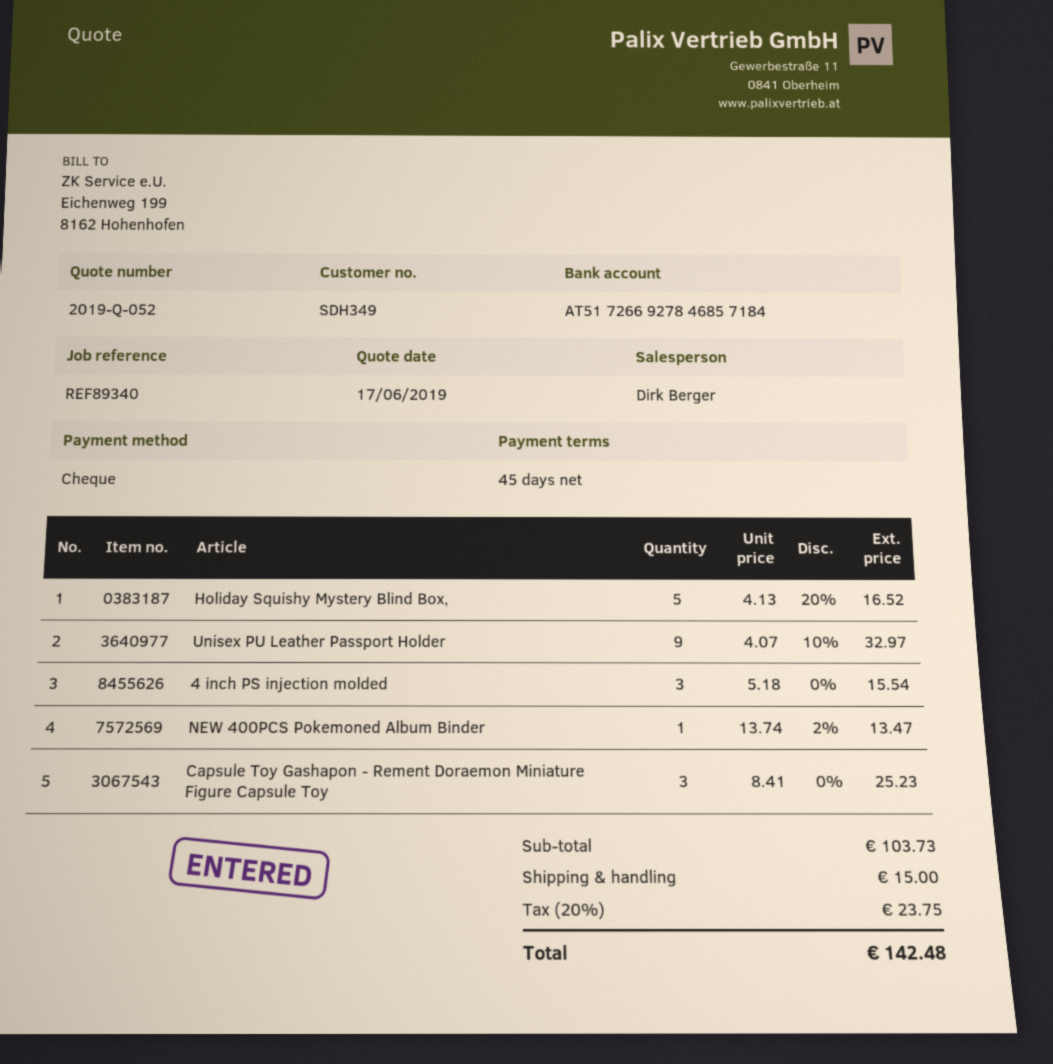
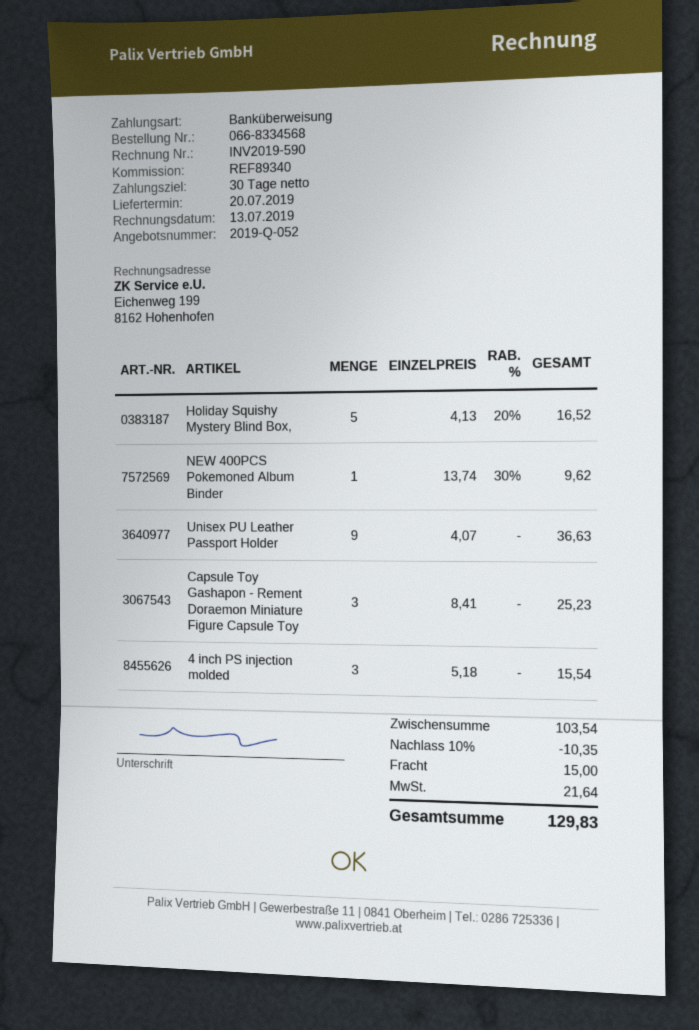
payment terms: 45 days -> 30 days
payment method: cheque -> bank transfer
Unisex PU Leather Passport Holder: 9 x 4.07 - 10% = 32.97 -> 9 x 4.07 = 36.63
NEW 400PCS Pokemoned Album Binder: 1 x 13.74 - 2% = 13.47 -> 1 x 13.74 - 30% = 9.62
subtotal: 103.73 -> 103.54
discount: none -> 10% = 10.35
tax: 23.75 -> 21.64
total: 142.48 -> 129.83

